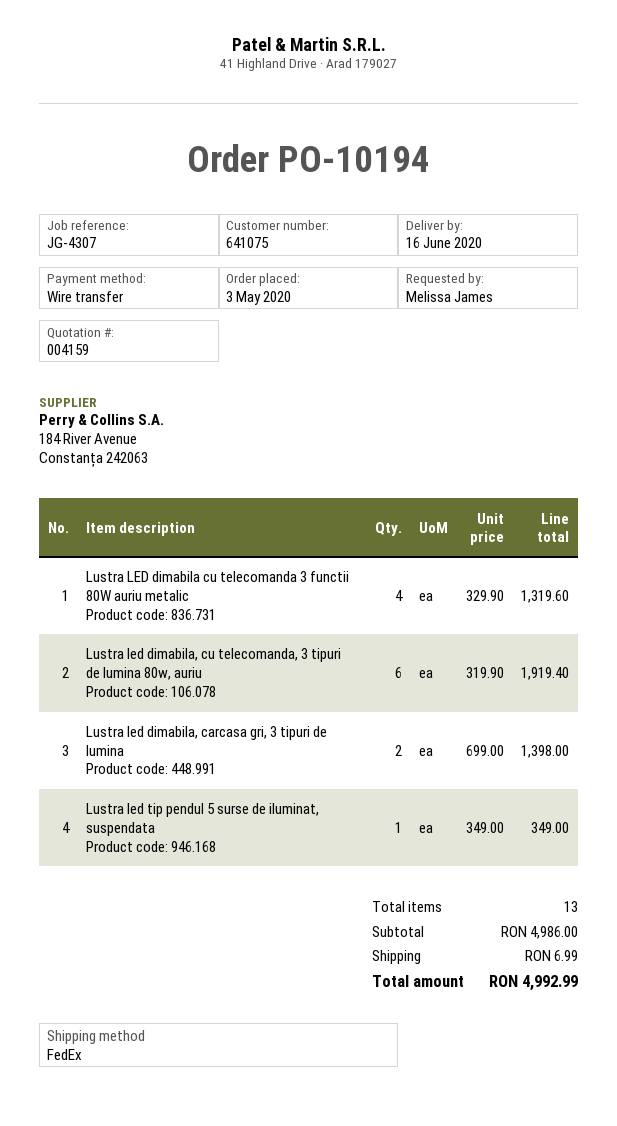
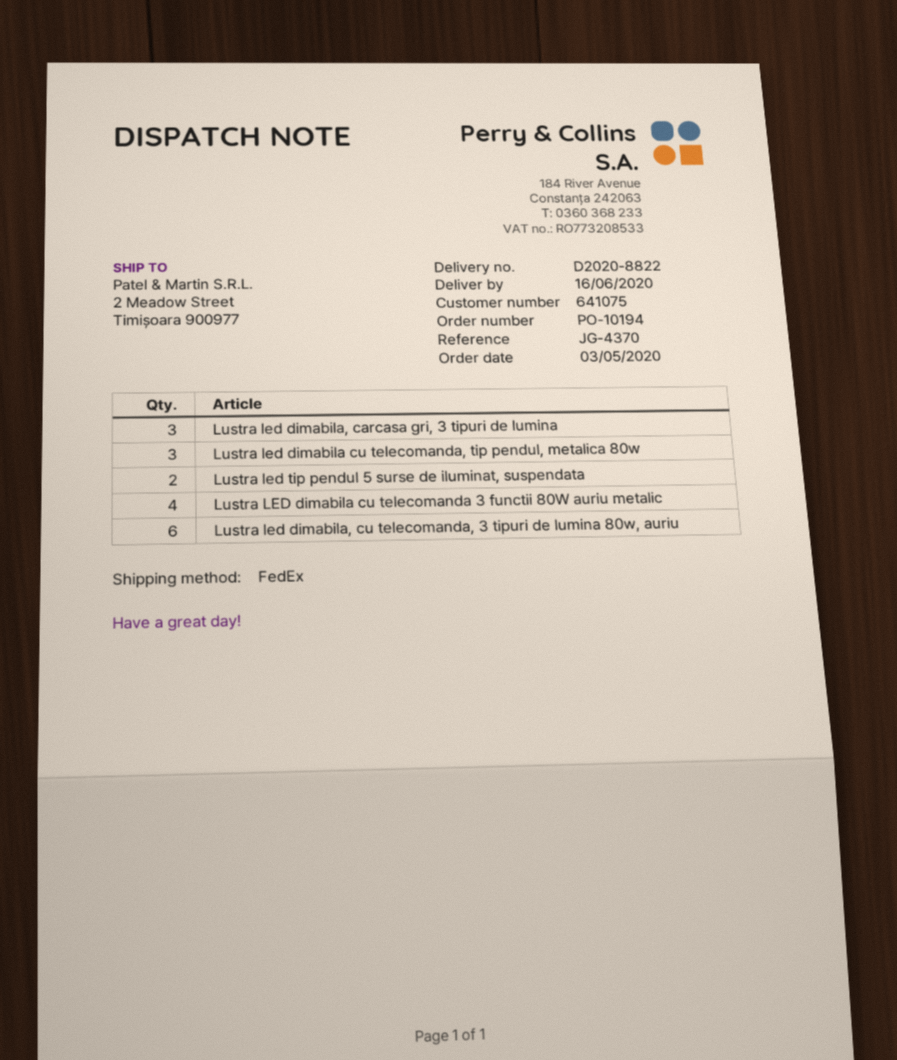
reference: JG-4307 -> JG-4370
Lustra led dimabila, carcasa gri, 3 tipuri de lumina: 2 -> 3
Lustra led tip pendul 5 surse de iluminat, suspendata: 1 -> 2
Lustra led dimabila cu telecomanda, tip pendul, metalica 80w: none -> 3

